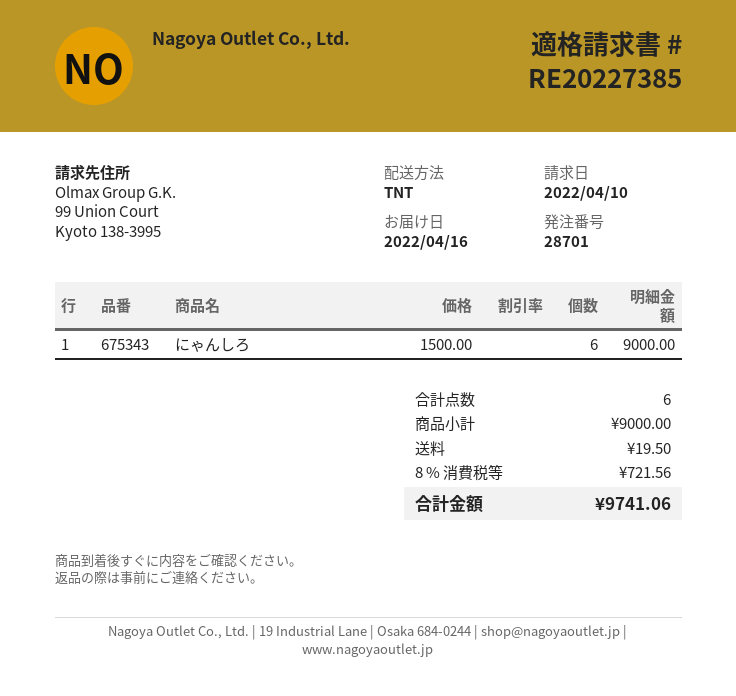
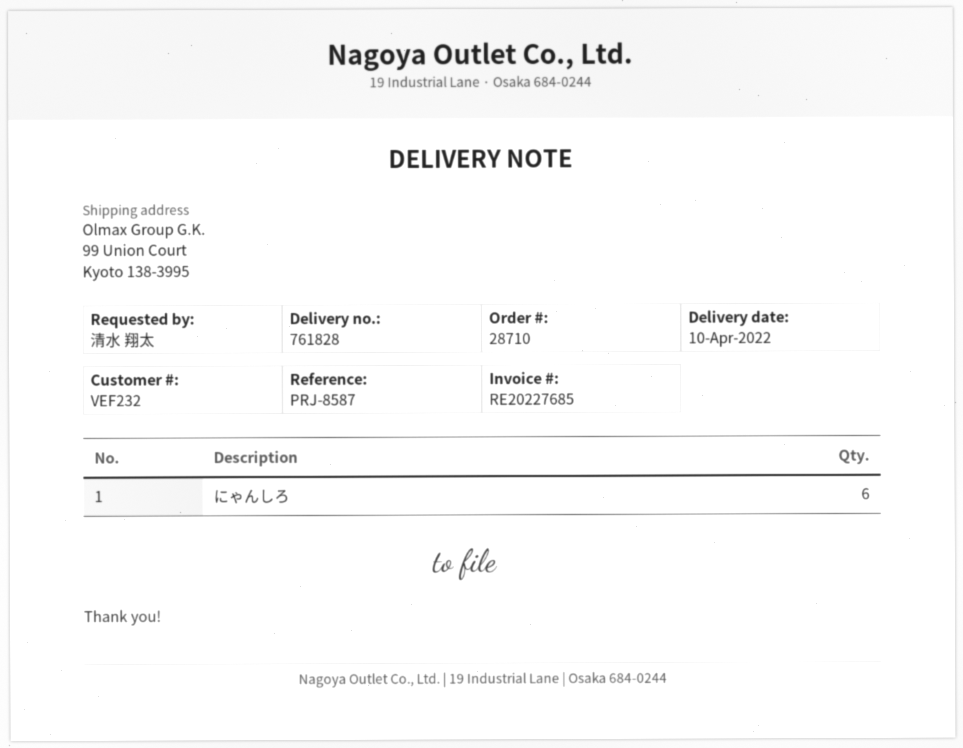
order number: 28701 -> 28710
delivery date: 2022-04-16 -> 2022-04-10
invoice number: RE20227385 -> RE20227685

